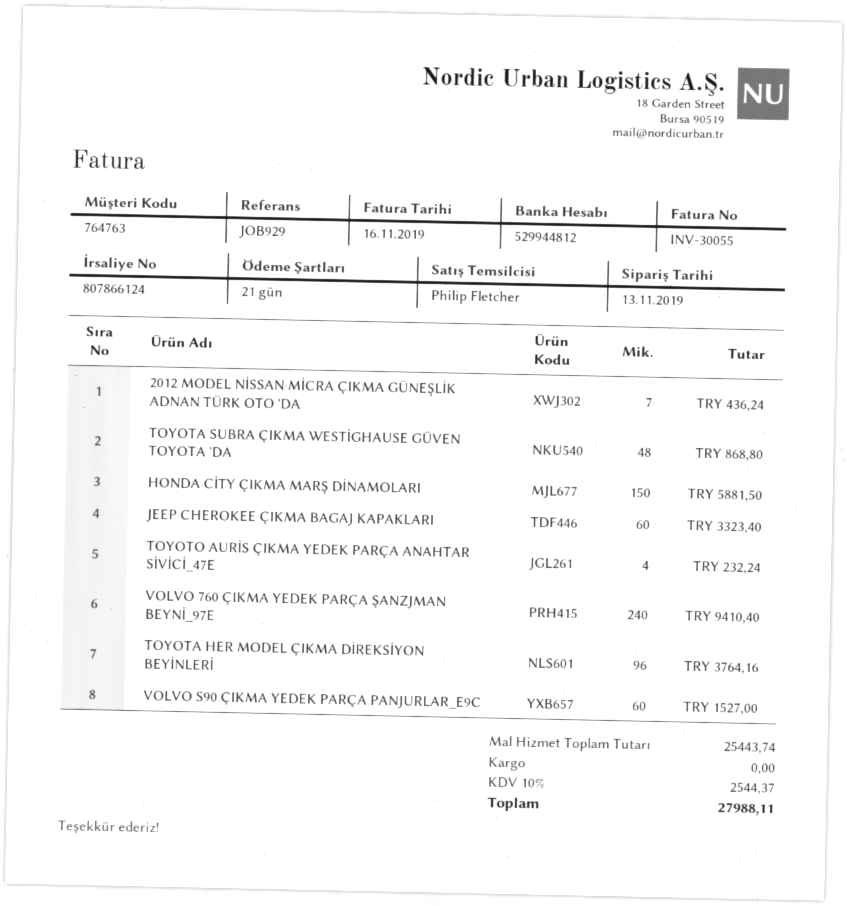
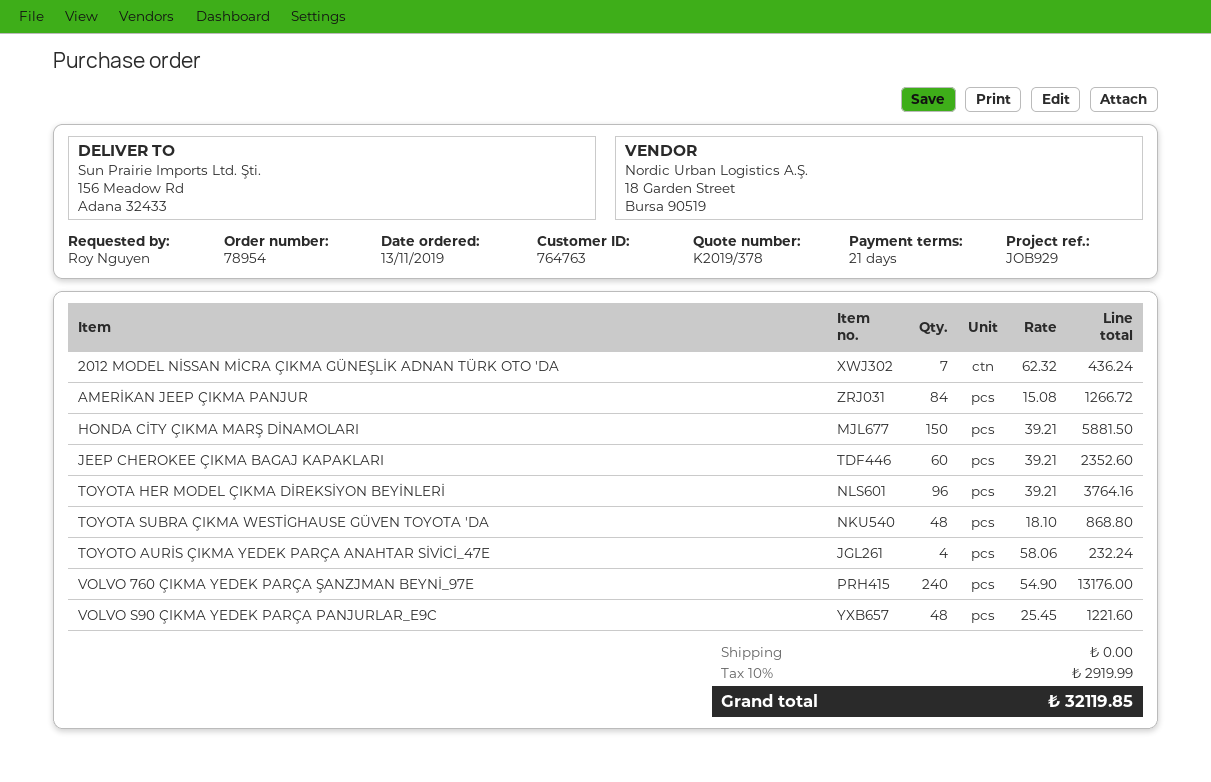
JEEP CHEROKEE ÇIKMA BAGAJ KAPAKLARI: 60 for 3323.40 -> 60 for 2352.60
VOLVO 760 ÇIKMA YEDEK PARÇA ŞANZJMAN BEYNİ_97E: 240 for 9410.40 -> 240 for 13176.00
VOLVO S90 ÇIKMA YEDEK PARÇA PANJURLAR_E9C: 60 for 1527.00 -> 48 for 1221.60
AMERİKAN JEEP ÇIKMA PANJUR: none -> 84 for 1266.72
tax: 10% = 2544.37 -> 10% = 2919.99
total: 27988.11 -> 32119.85

